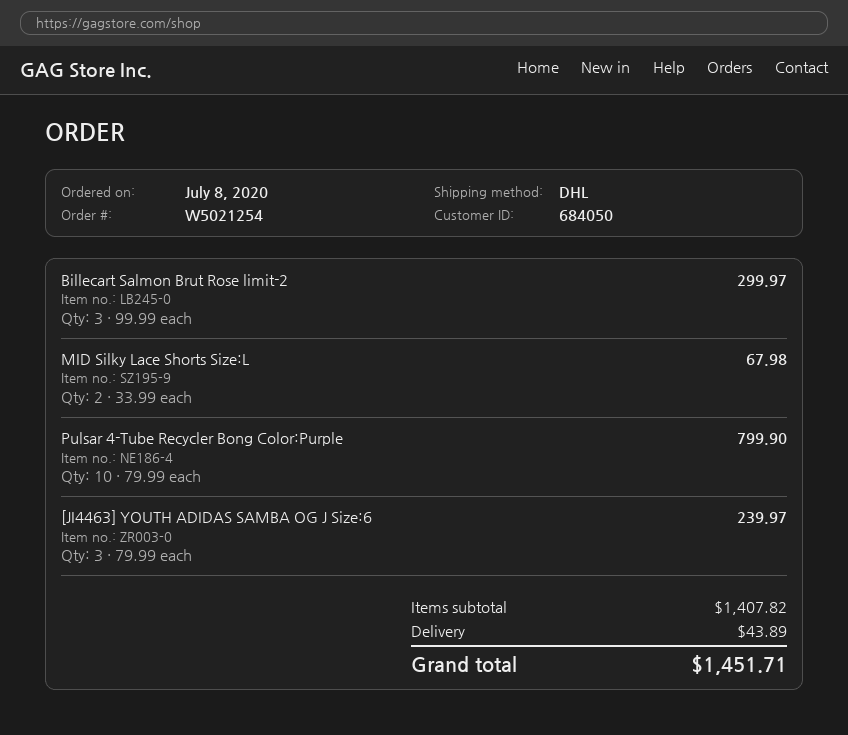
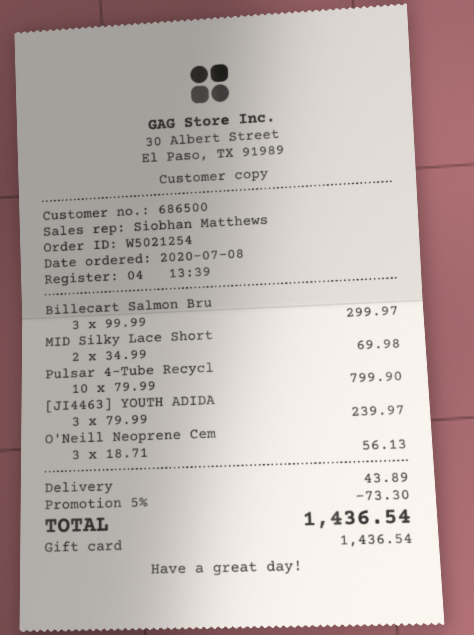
customer number: 684050 -> 686500
MID Silky Lace Shorts Size:L: 2 x 33.99 = 67.98 -> 2 x 34.99 = 69.98
O'Neill Neoprene Cem: none -> 3 x 18.71 = 56.13
discount: none -> 5% = 73.30
total: 1451.71 -> 1436.54

